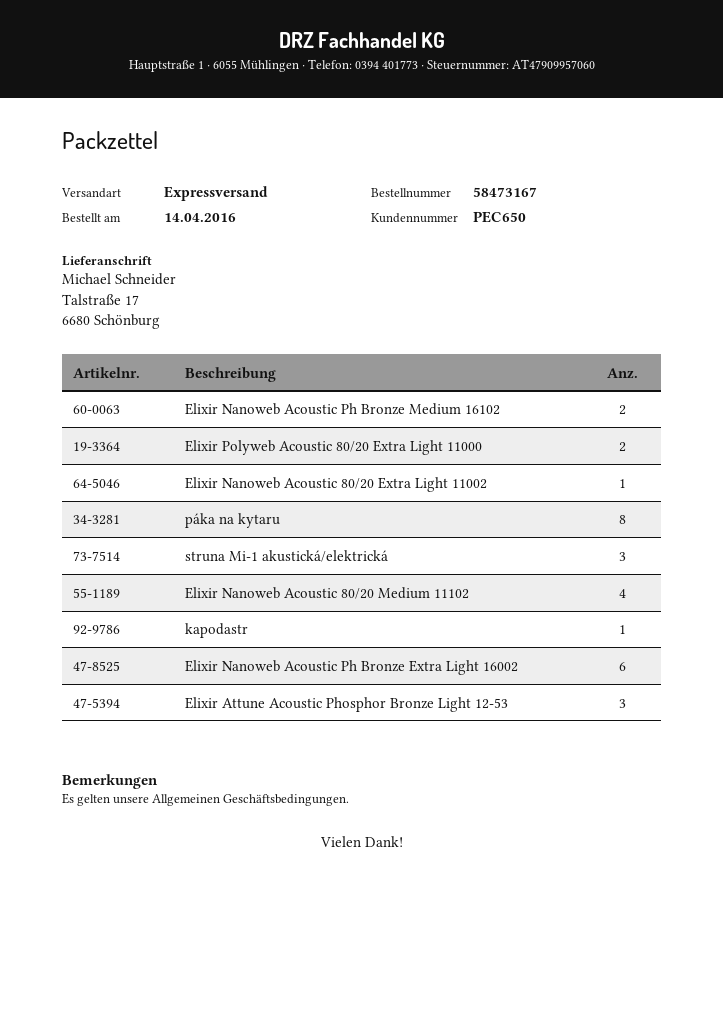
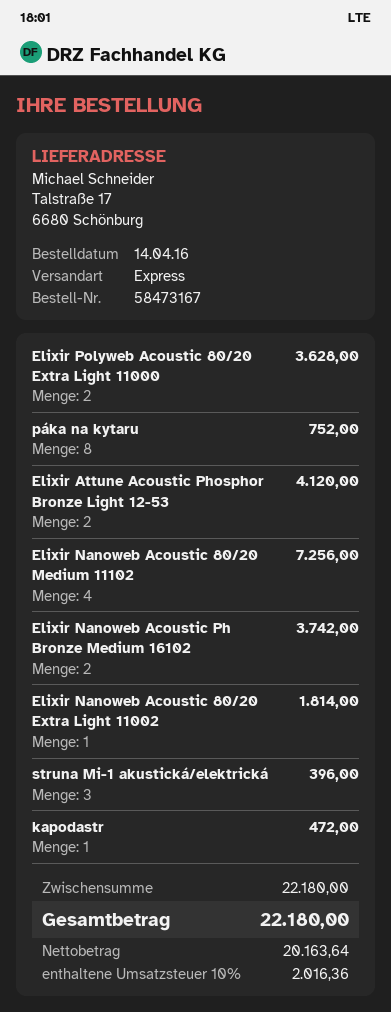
Elixir Nanoweb Acoustic Ph Bronze Extra Light 16002: 6 -> none
Elixir Attune Acoustic Phosphor Bronze Light 12-53: 3 -> 2

